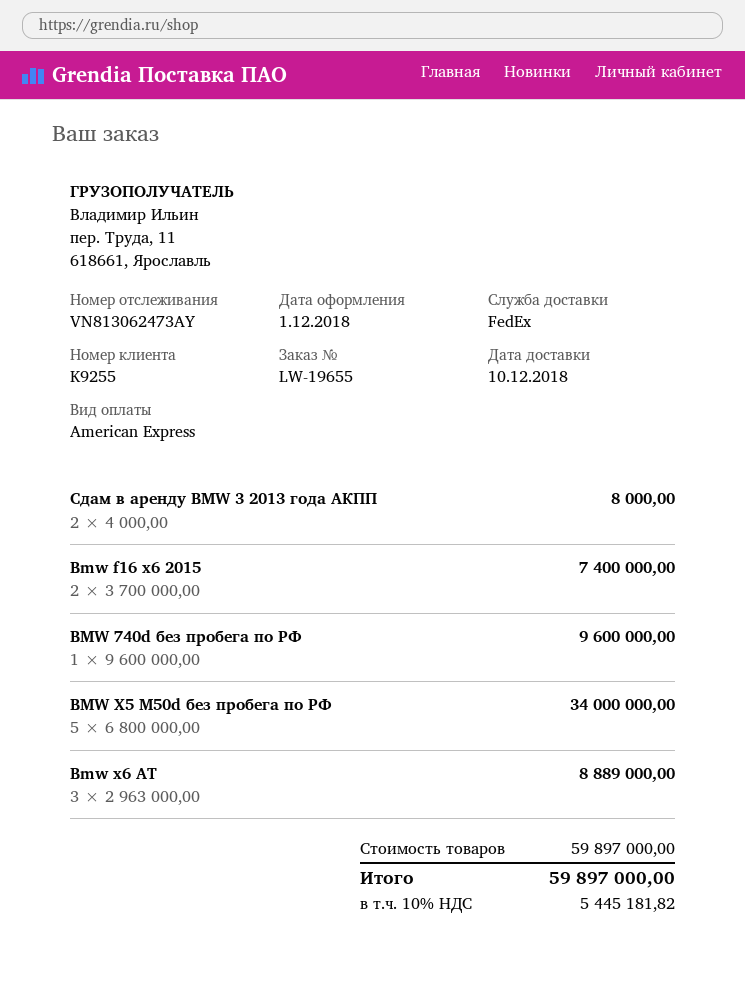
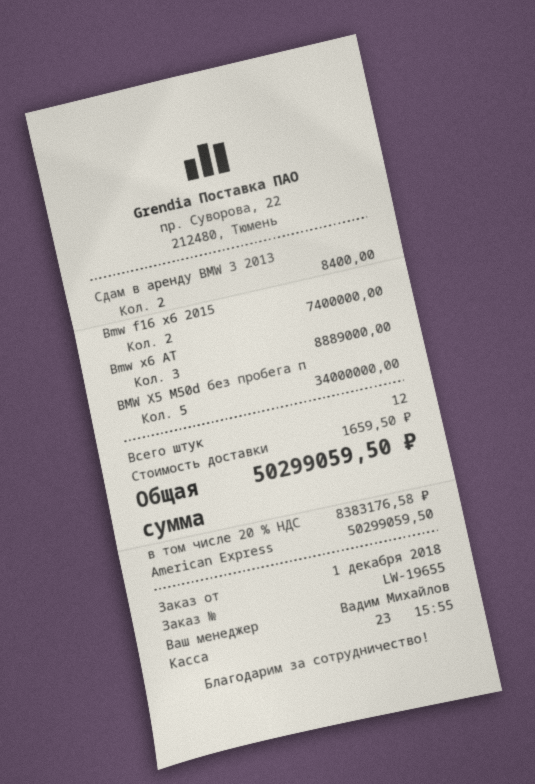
Сдам в аренду BMW 3 2013 года АКПП: 2 for 8000.00 -> 2 for 8400.00
BMW 740d без пробега по РФ: 1 for 9600000.00 -> none
shipping: none -> 1659.50
tax: 10% = 5445181.82 -> 20% = 8383176.58
total: 59897000.00 -> 50299059.50

